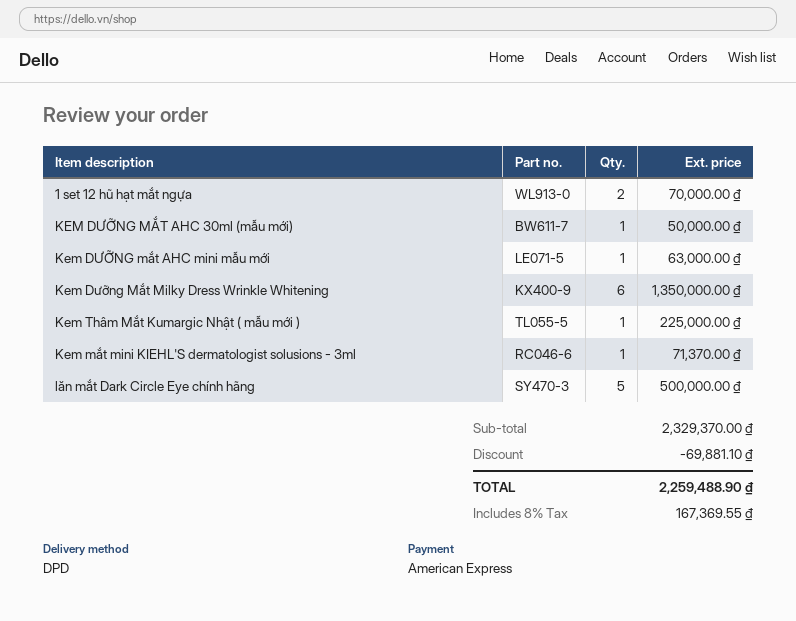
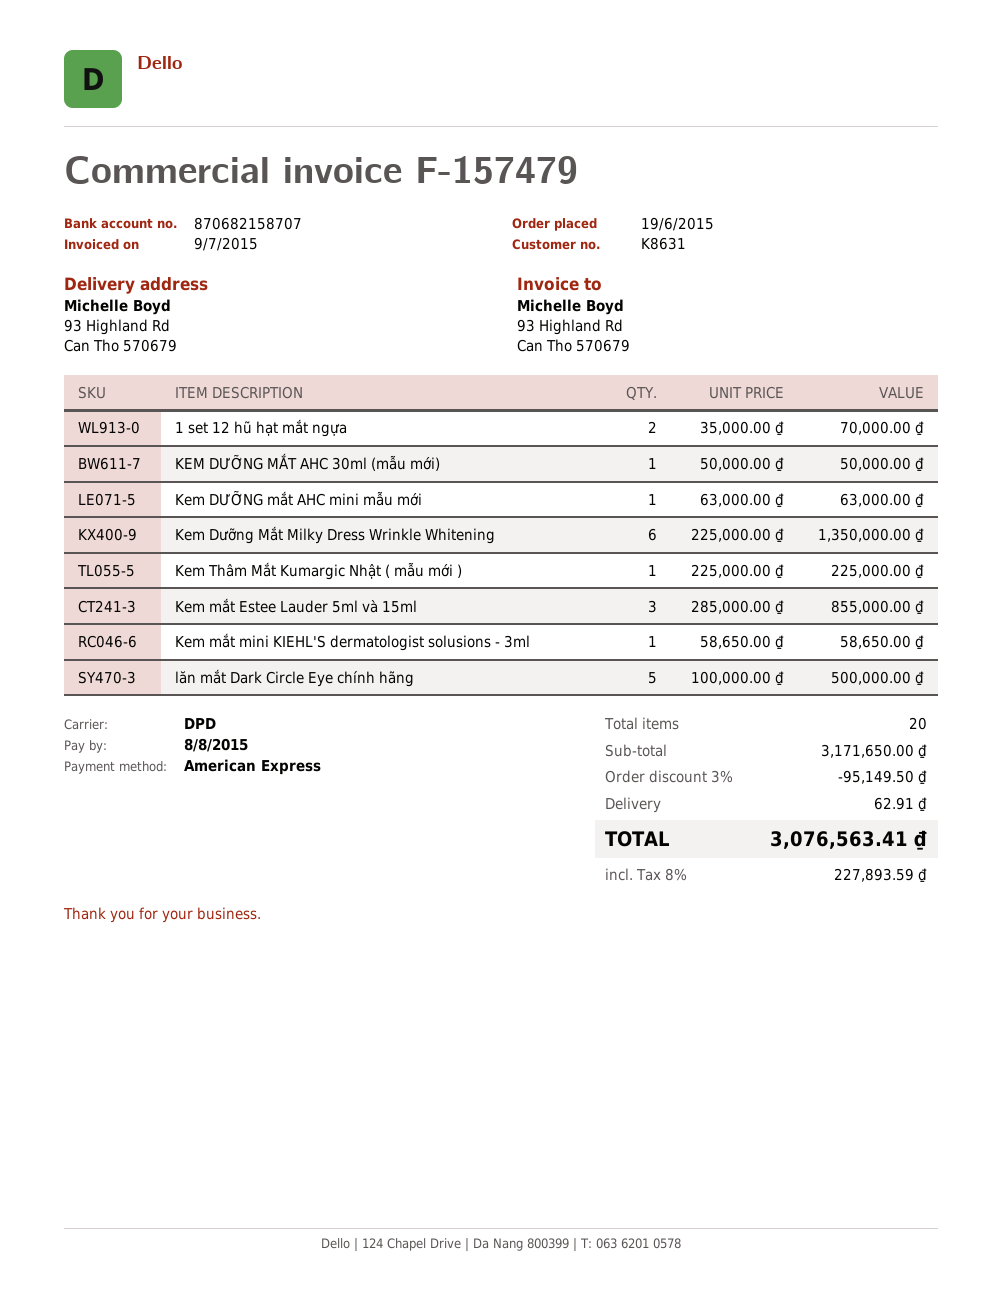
Kem mắt mini KIEHL'S dermatologist solusions - 3ml: 1 for 71370.00 -> 1 for 58650.00
Kem mắt Estee Lauder 5ml và 15ml: none -> 3 for 855000.00
subtotal: 2329370.00 -> 3171650.00
discount: 69881.10 -> 95149.50
shipping: none -> 62.91
tax: 8% = 167369.55 -> 8% = 227893.59
total: 2259488.90 -> 3076563.41

